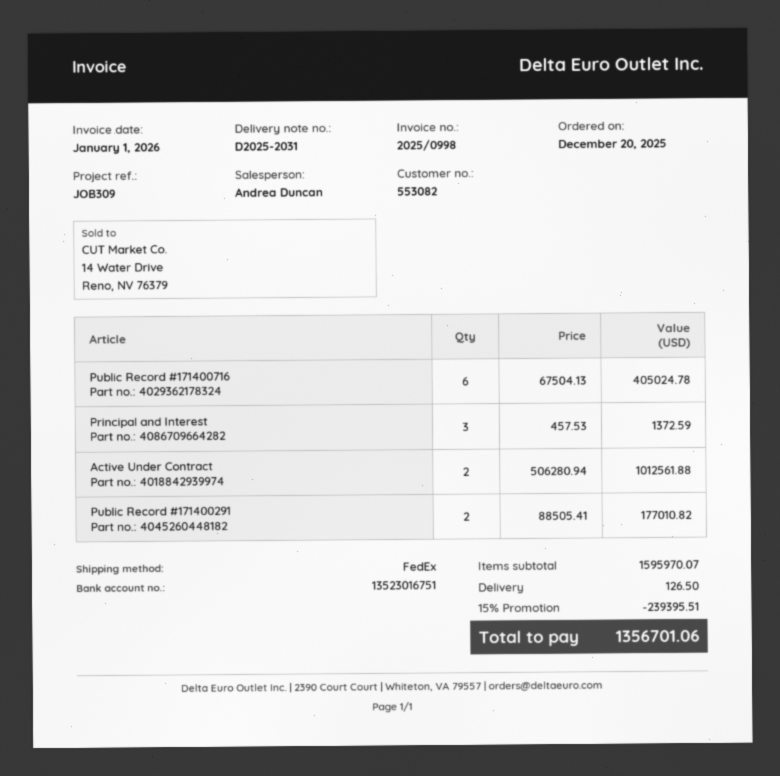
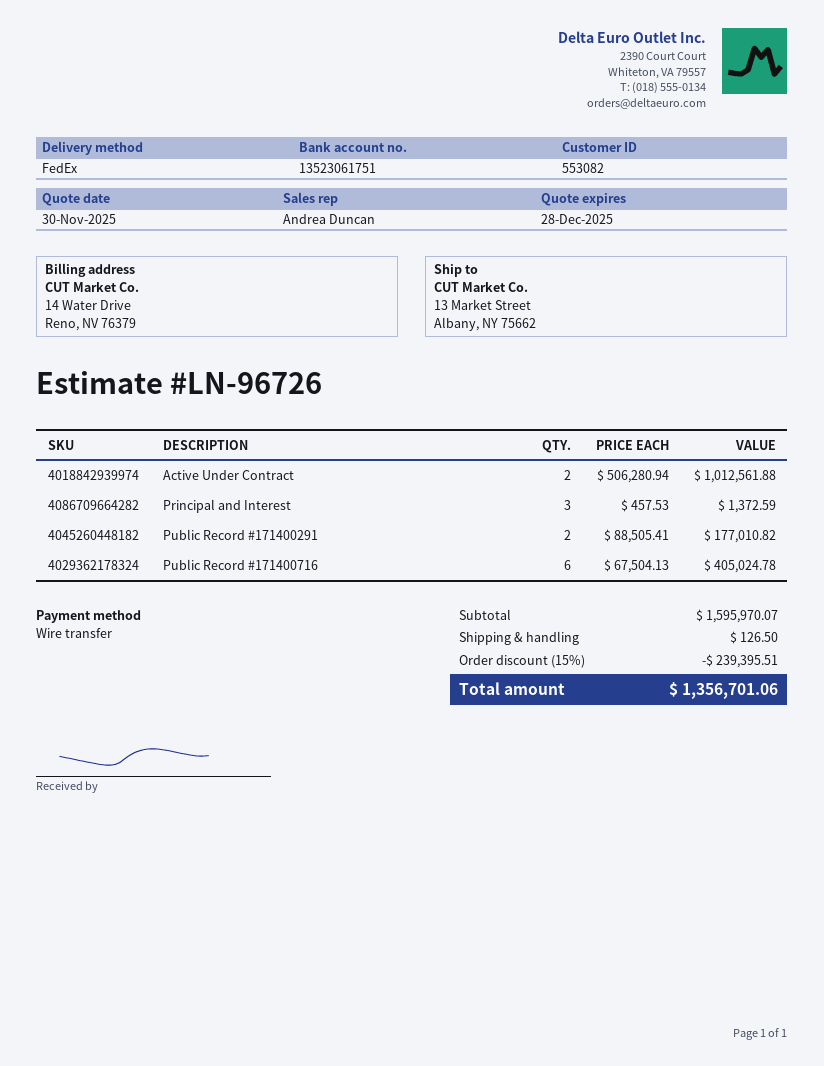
bank account: 13523016751 -> 13523061751

